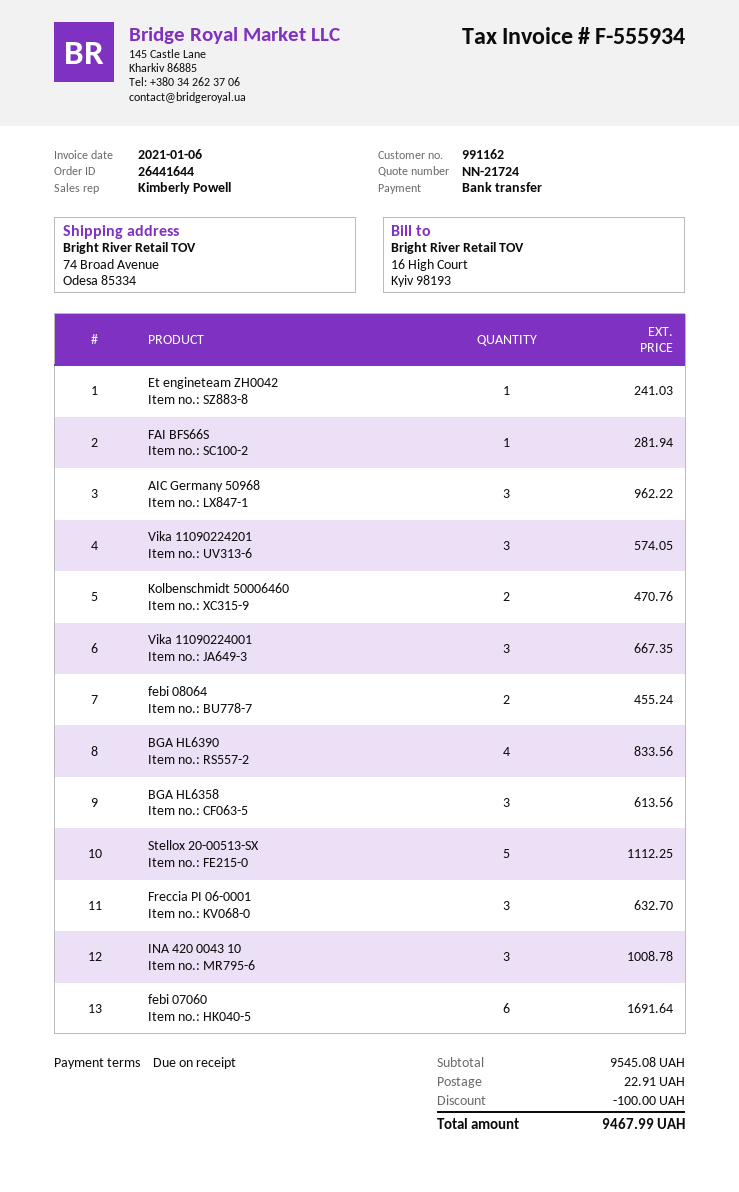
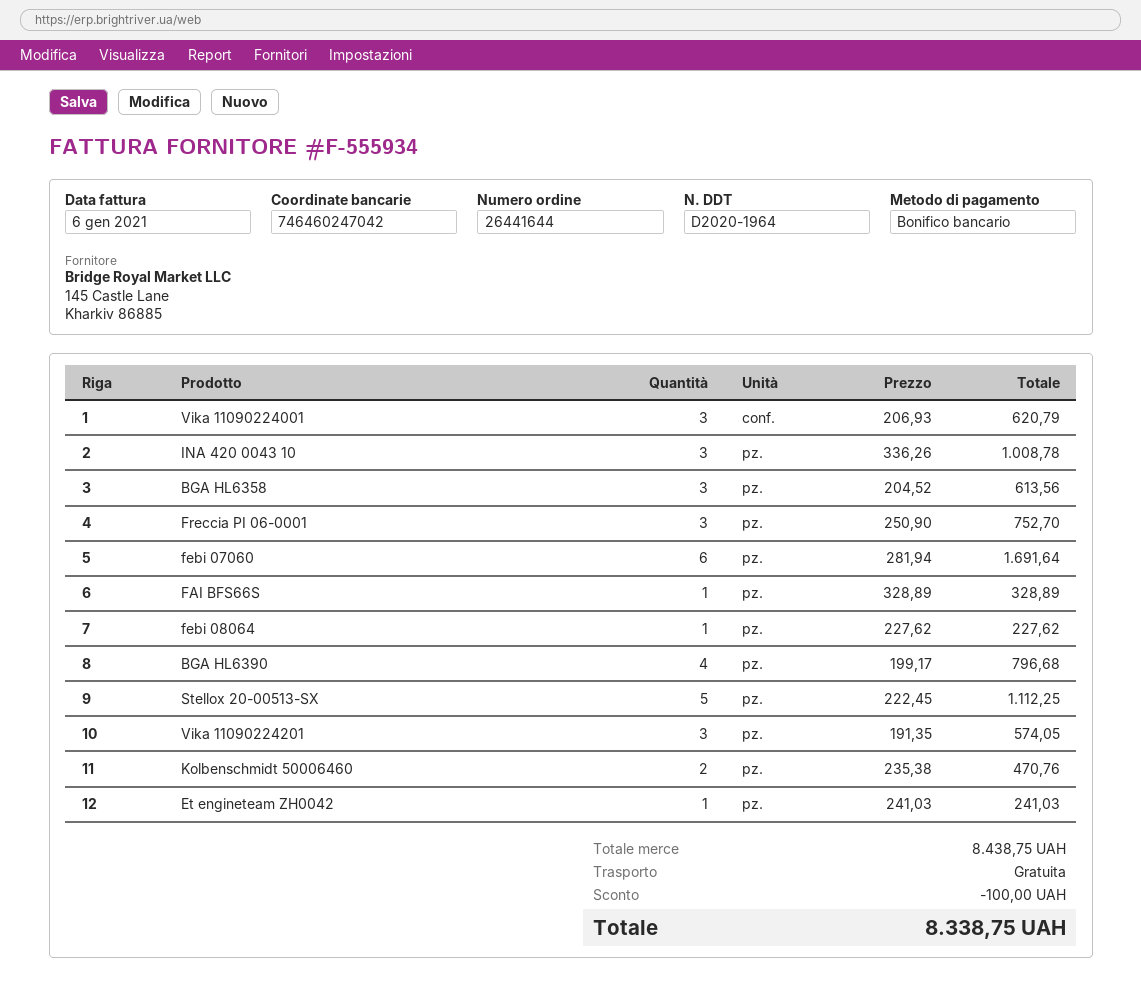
FAI BFS66S: 1 for 281.94 -> 1 for 328.89
AIC Germany 50968: 3 for 962.22 -> none
Vika 11090224001: 3 for 667.35 -> 3 for 620.79
febi 08064: 2 for 455.24 -> 1 for 227.62
BGA HL6390: 4 for 833.56 -> 4 for 796.68
Freccia PI 06-0001: 3 for 632.70 -> 3 for 752.70
subtotal: 9545.08 -> 8438.75
shipping: 22.91 -> 0.00
total: 9467.99 -> 8338.75

